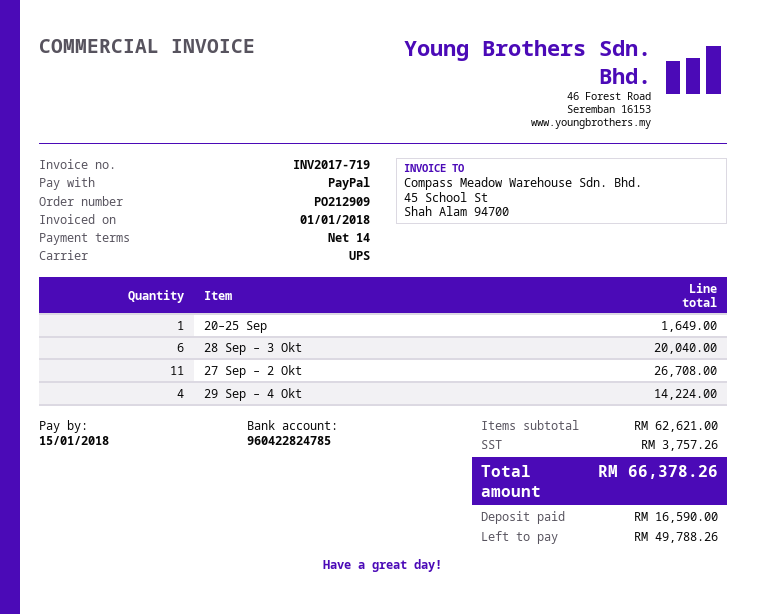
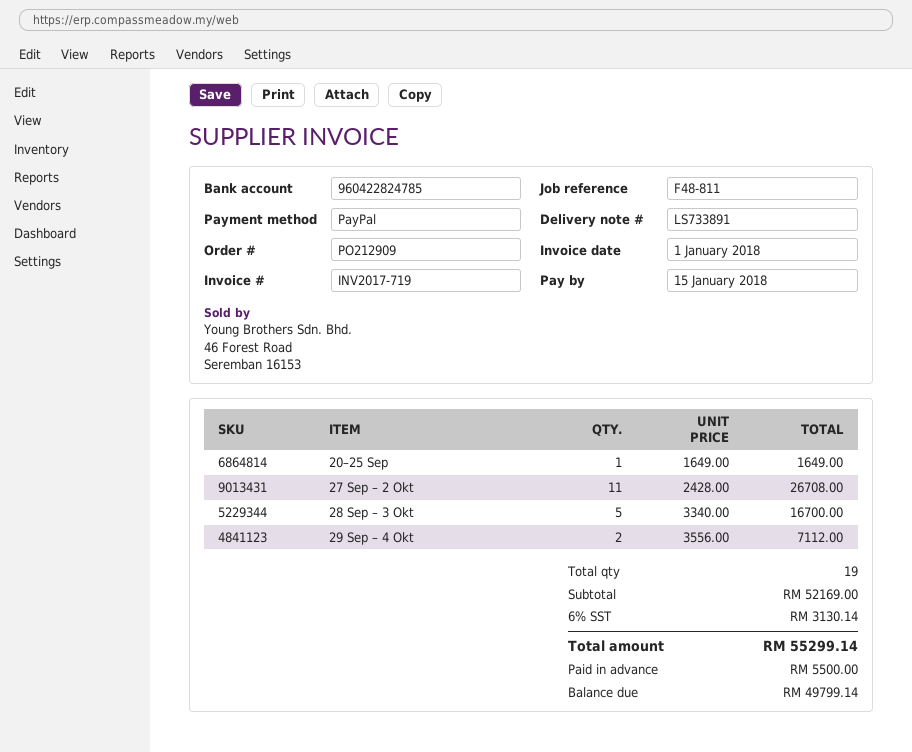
28 Sep – 3 Okt: 6 for 20040.00 -> 5 for 16700.00
29 Sep – 4 Okt: 4 for 14224.00 -> 2 for 7112.00
subtotal: 62621.00 -> 52169.00
tax: 3757.26 -> 3130.14
total: 66378.26 -> 55299.14
deposit: 16590.00 -> 5500.00
balance: 49788.26 -> 49799.14

